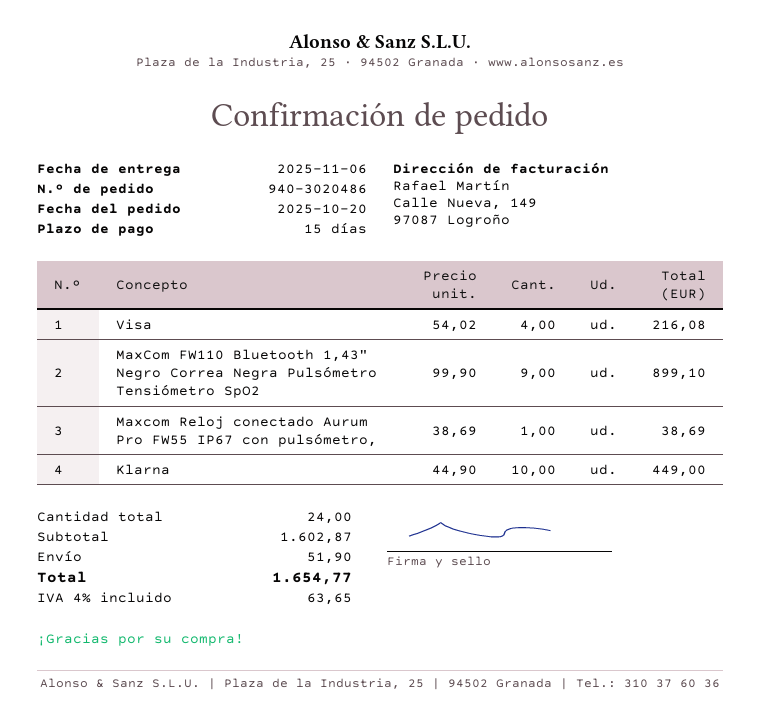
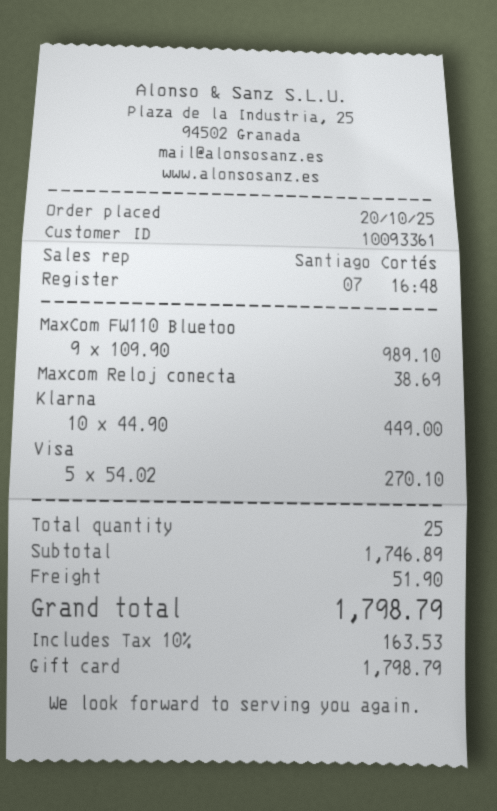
Visa: 4 x 54.02 = 216.08 -> 5 x 54.02 = 270.10
MaxCom FW110 Bluetooth 1,43" Negro Correa Negra Pulsómetro Tensiómetro SpO2: 9 x 99.90 = 899.10 -> 9 x 109.90 = 989.10
total quantity: 24 -> 25
subtotal: 1602.87 -> 1746.89
tax: 4% = 63.65 -> 10% = 163.53
total: 1654.77 -> 1798.79

